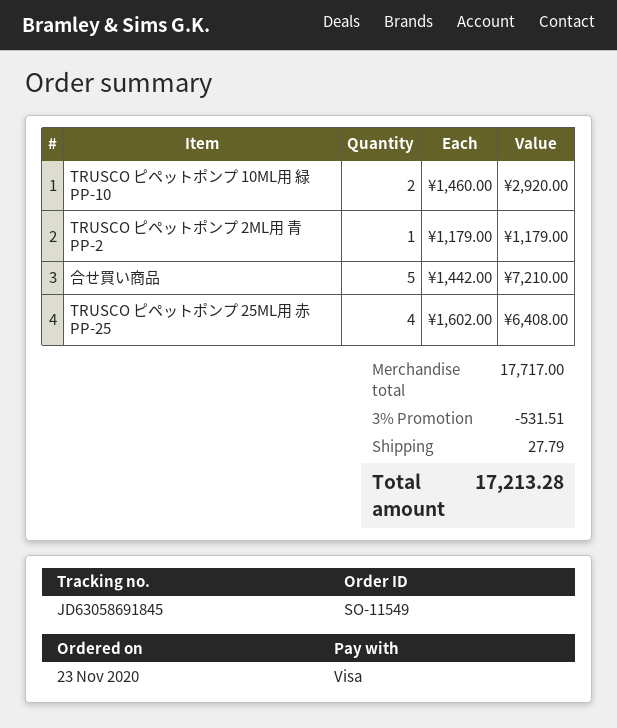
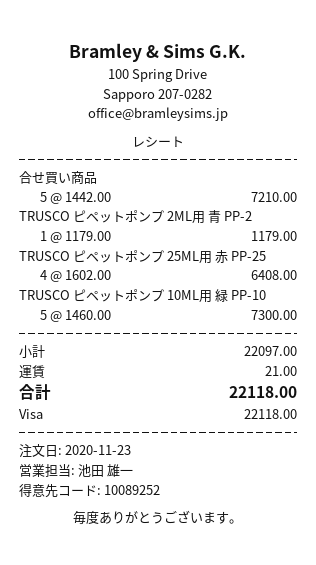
TRUSCO ピペットポンプ 10ML用 緑 PP-10: 2 x 1460.00 = 2920.00 -> 5 x 1460.00 = 7300.00
subtotal: 17717.00 -> 22097.00
discount: 3% = 531.51 -> none
shipping: 27.79 -> 21.00
total: 17213.28 -> 22118.00

